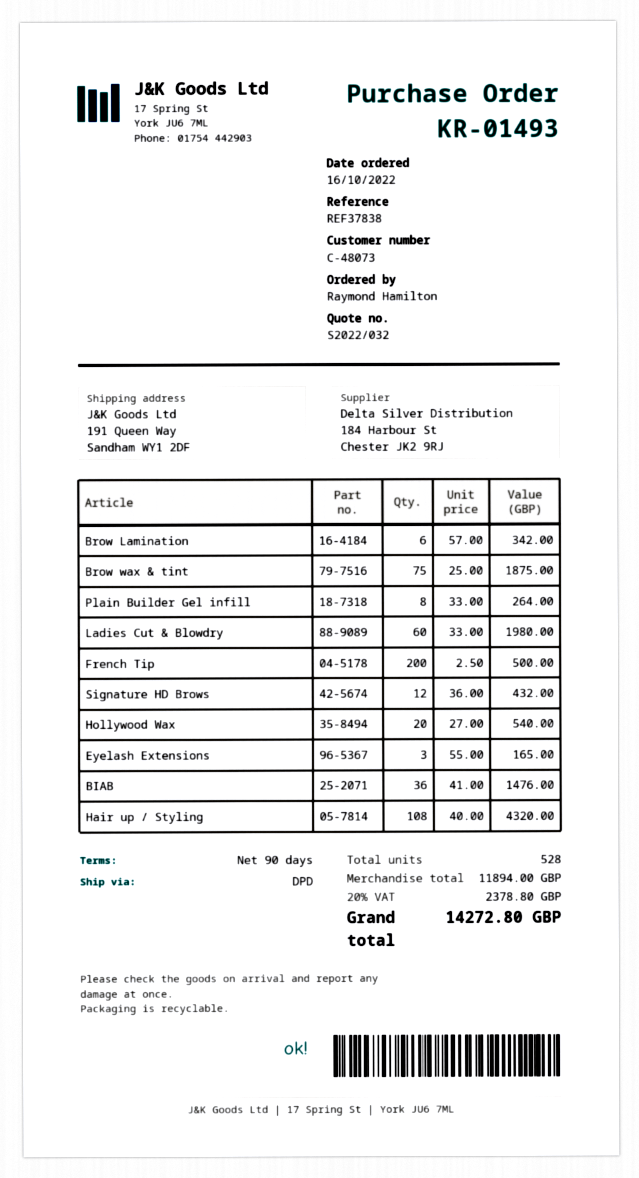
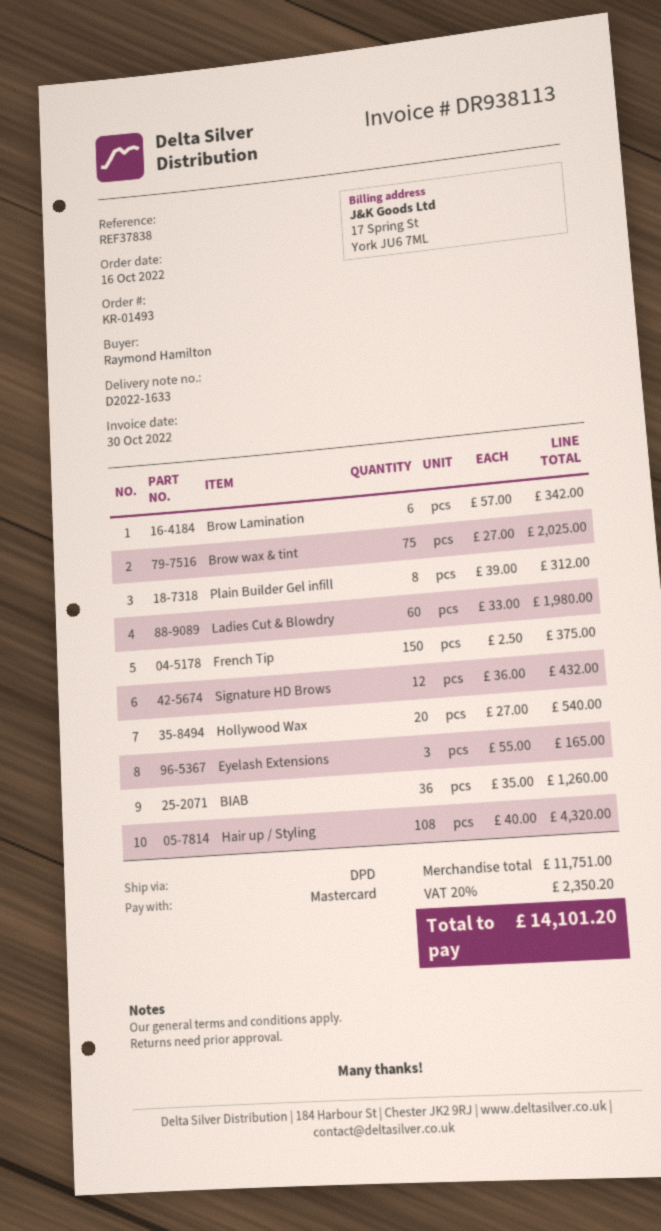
Brow wax & tint: 75 x 25.00 = 1875.00 -> 75 x 27.00 = 2025.00
Plain Builder Gel infill: 8 x 33.00 = 264.00 -> 8 x 39.00 = 312.00
French Tip: 200 x 2.50 = 500.00 -> 150 x 2.50 = 375.00
BIAB: 36 x 41.00 = 1476.00 -> 36 x 35.00 = 1260.00
subtotal: 11894.00 -> 11751.00
tax: 20% = 2378.80 -> 20% = 2350.20
total: 14272.80 -> 14101.20

